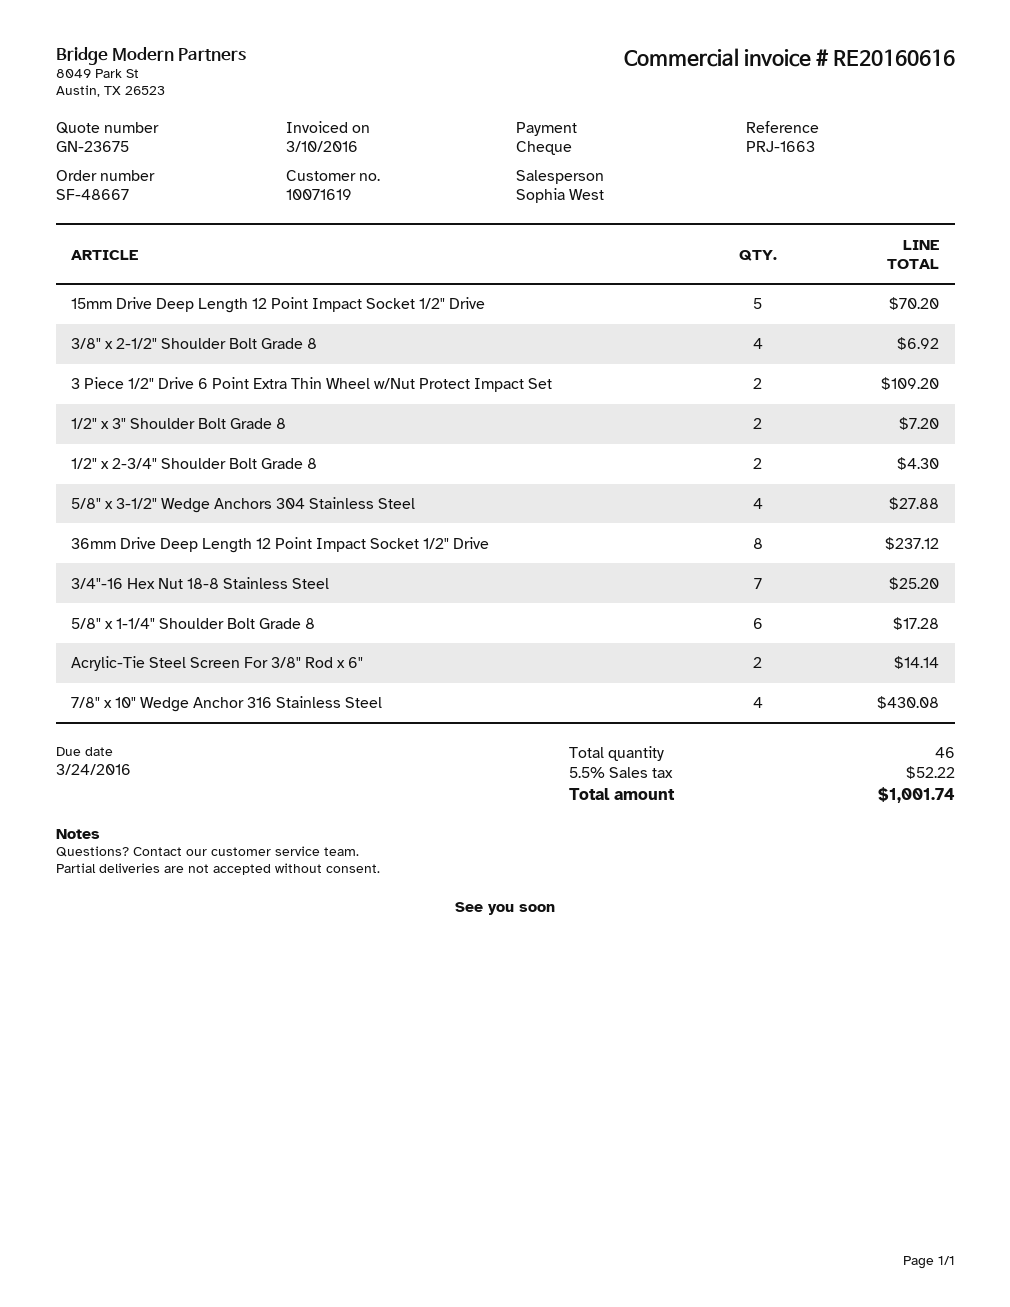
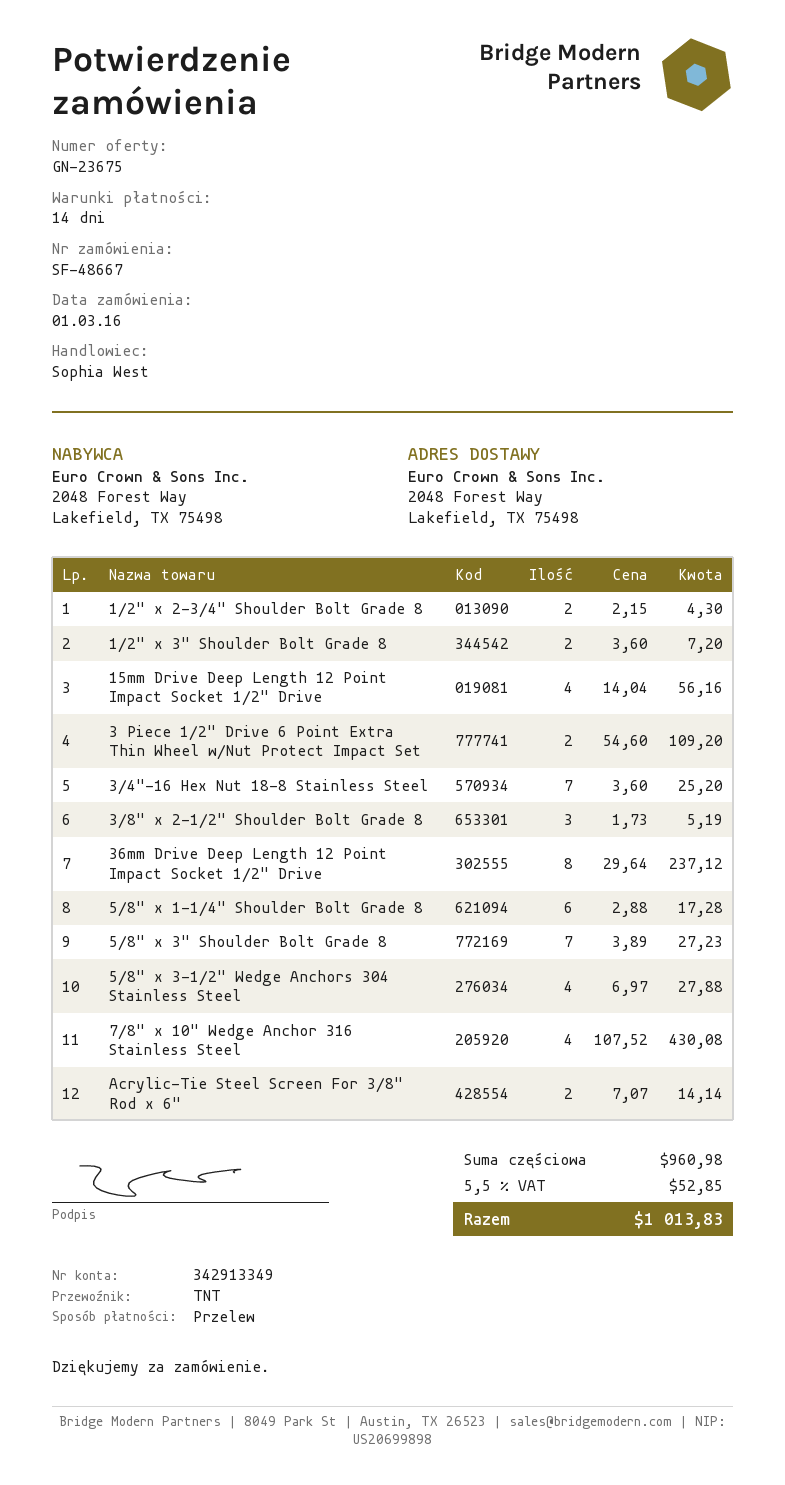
payment method: cheque -> bank transfer
15mm Drive Deep Length 12 Point Impact Socket 1/2" Drive: 5 for 70.20 -> 4 for 56.16
3/8" x 2-1/2" Shoulder Bolt Grade 8: 4 for 6.92 -> 3 for 5.19
5/8" x 3" Shoulder Bolt Grade 8: none -> 7 for 27.23
tax: 5.5% = 52.22 -> 5.5% = 52.85
total: 1001.74 -> 1013.83

